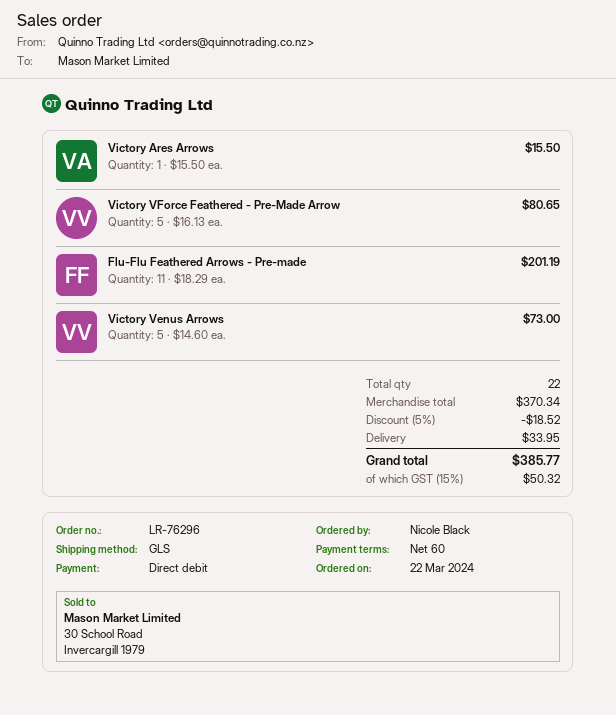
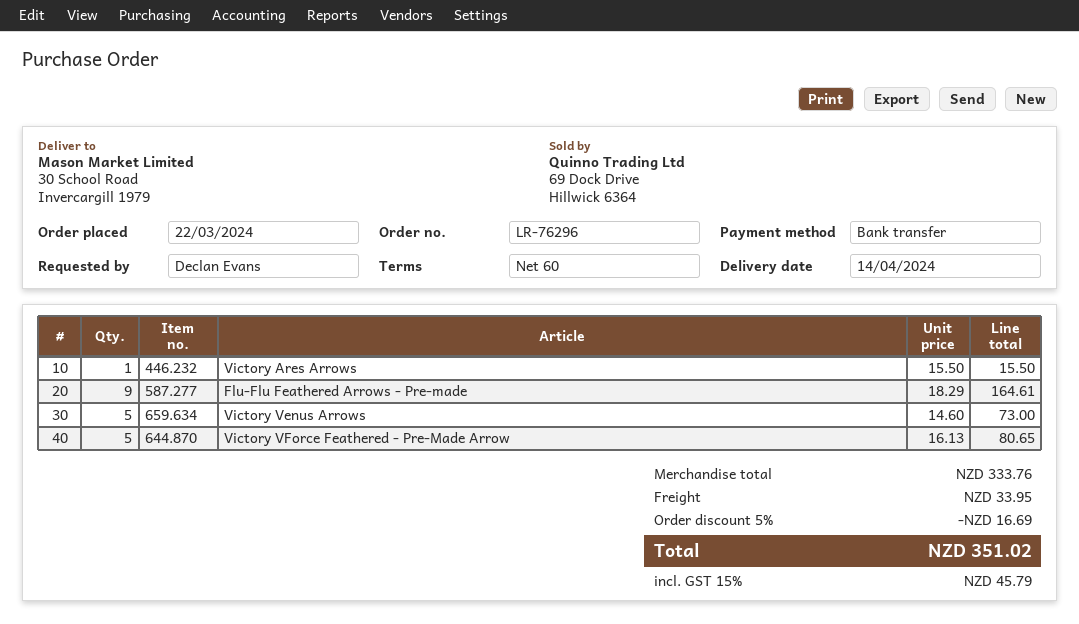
ordered by: Nicole Black -> Declan Evans
payment method: direct debit -> bank transfer
Flu-Flu Feathered Arrows - Pre-made: 11 x 18.29 = 201.19 -> 9 x 18.29 = 164.61
subtotal: 370.34 -> 333.76
discount: 5% = 18.52 -> 5% = 16.69
tax: 15% = 50.32 -> 15% = 45.79
total: 385.77 -> 351.02

